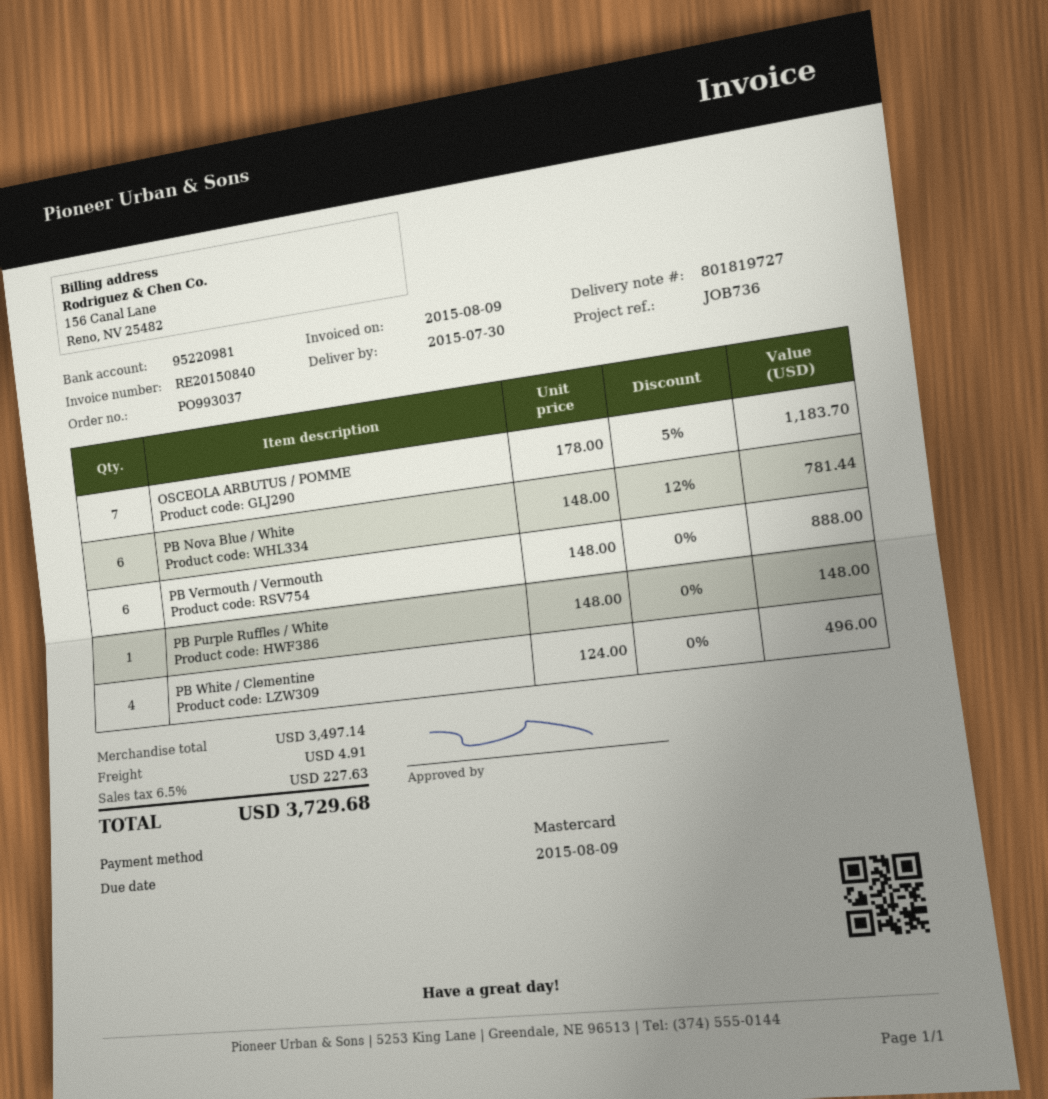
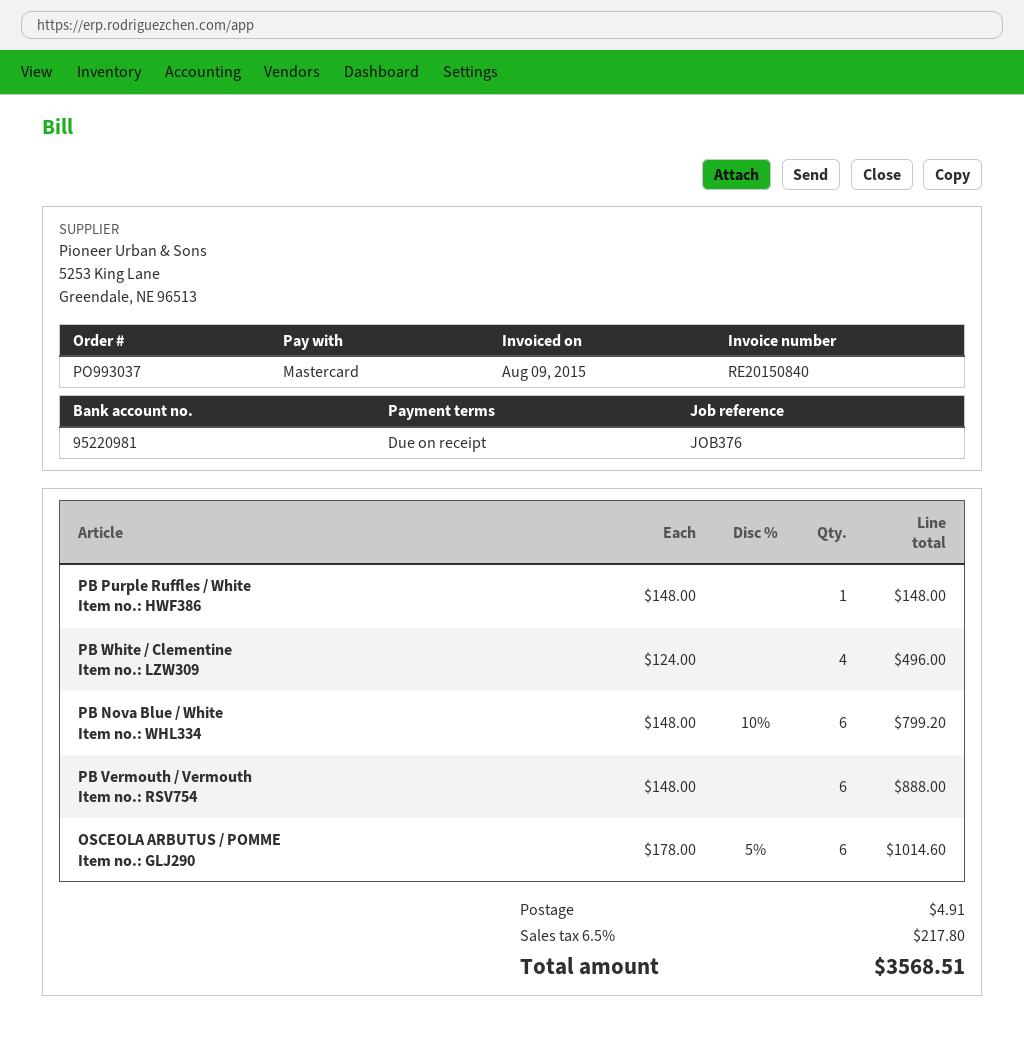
reference: JOB736 -> JOB376
OSCEOLA ARBUTUS / POMME: 7 x 178.00 - 5% = 1183.70 -> 6 x 178.00 - 5% = 1014.60
PB Nova Blue / White: 6 x 148.00 - 12% = 781.44 -> 6 x 148.00 - 10% = 799.20
tax: 6.5% = 227.63 -> 6.5% = 217.80
total: 3729.68 -> 3568.51

